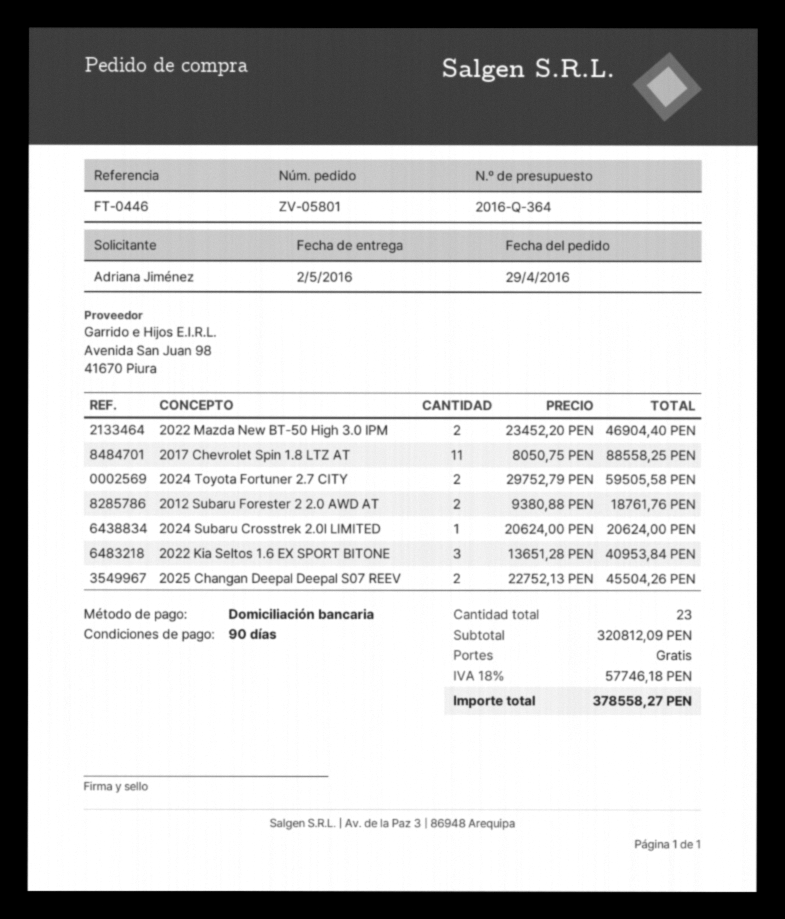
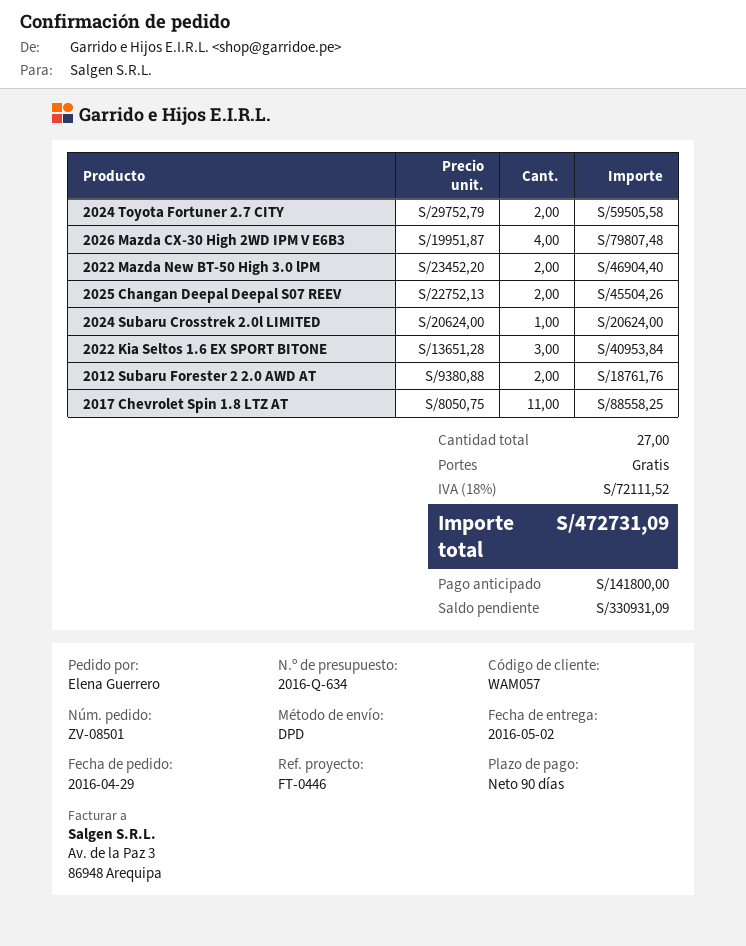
quote number: 2016-Q-364 -> 2016-Q-634
order number: ZV-05801 -> ZV-08501
ordered by: Adriana Jiménez -> Elena Guerrero
2026 Mazda CX-30 High 2WD IPM V E6B3: none -> 4 x 19951.87 = 79807.48
total quantity: 23 -> 27
tax: 18% = 57746.18 -> 18% = 72111.52
total: 378558.27 -> 472731.09

